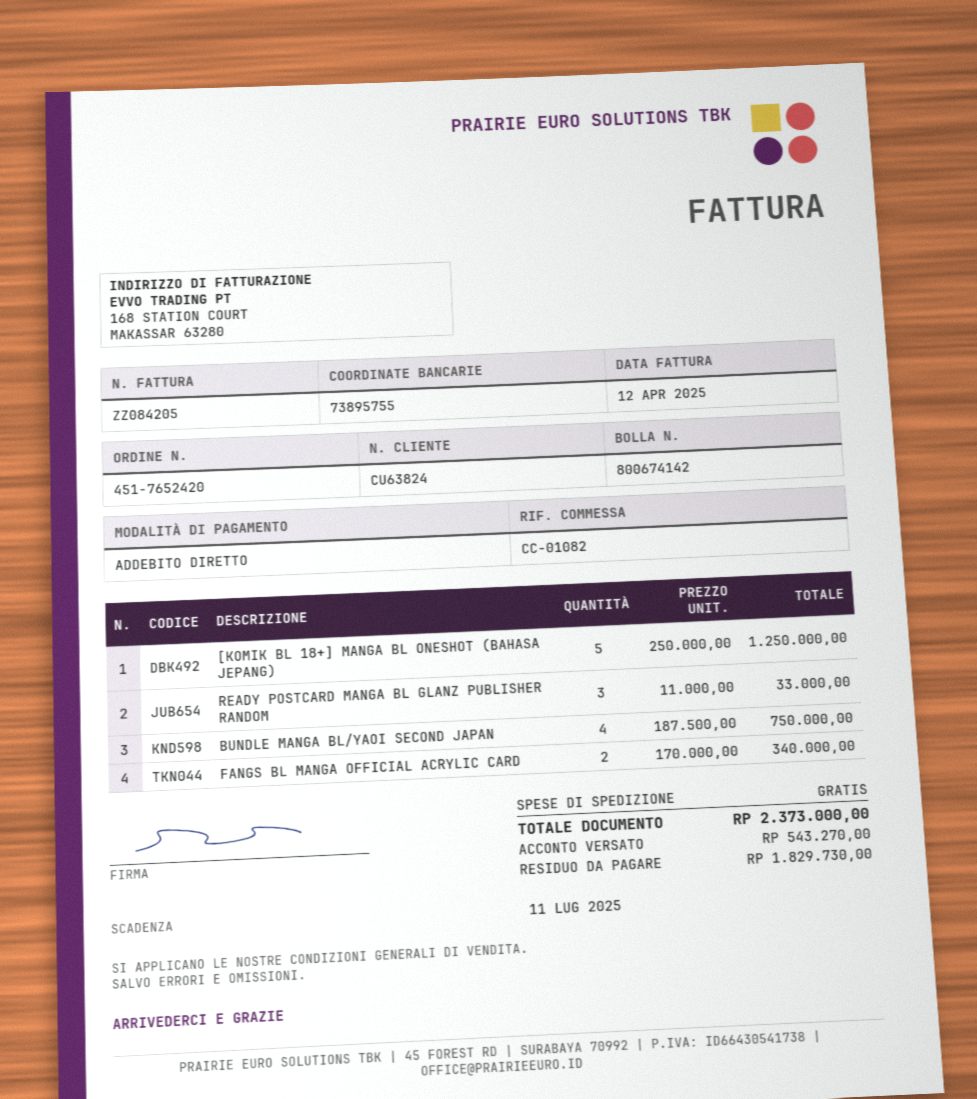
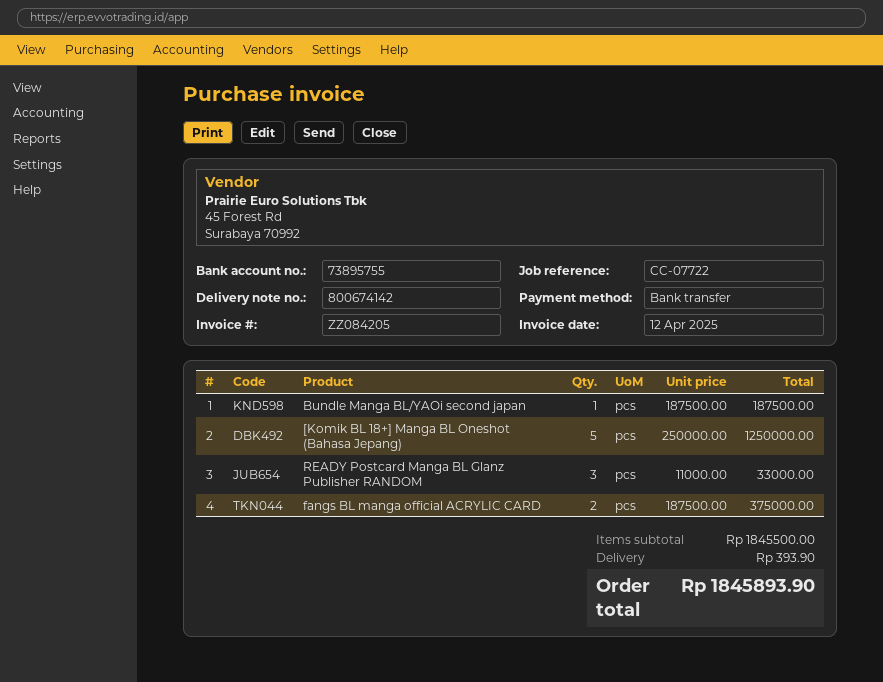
reference: CC-01082 -> CC-07722
payment method: direct debit -> bank transfer
BUNDLE MANGA BL/YAOI SECOND JAPAN: 4 x 187500.00 = 750000.00 -> 1 x 187500.00 = 187500.00
FANGS BL MANGA OFFICIAL ACRYLIC CARD: 2 x 170000.00 = 340000.00 -> 2 x 187500.00 = 375000.00
shipping: 0.00 -> 393.90
total: 2373000.00 -> 1845893.90

